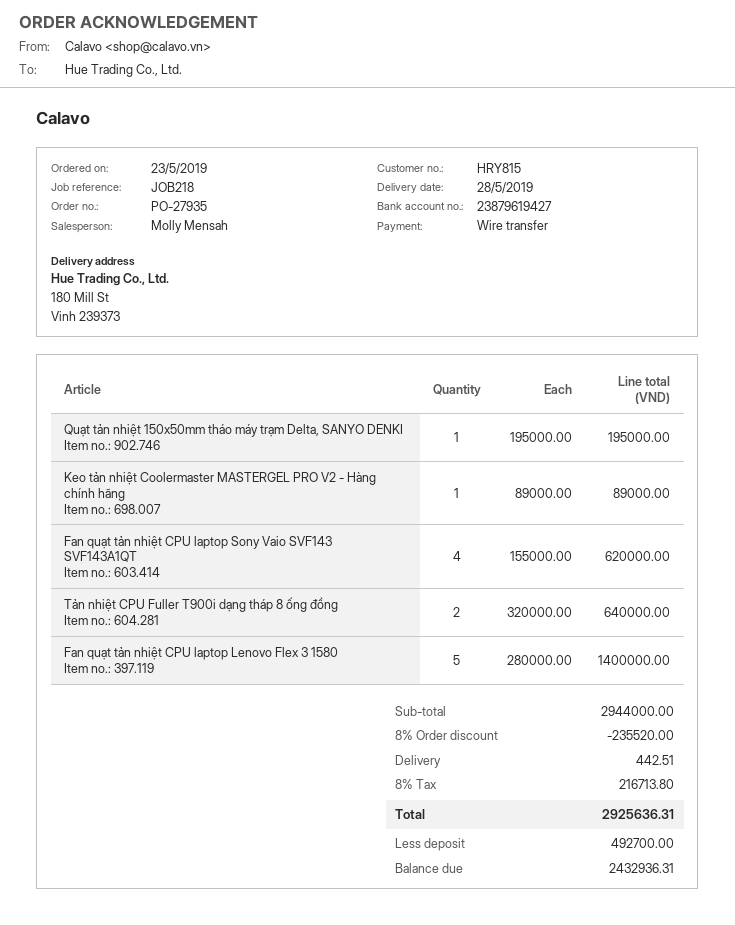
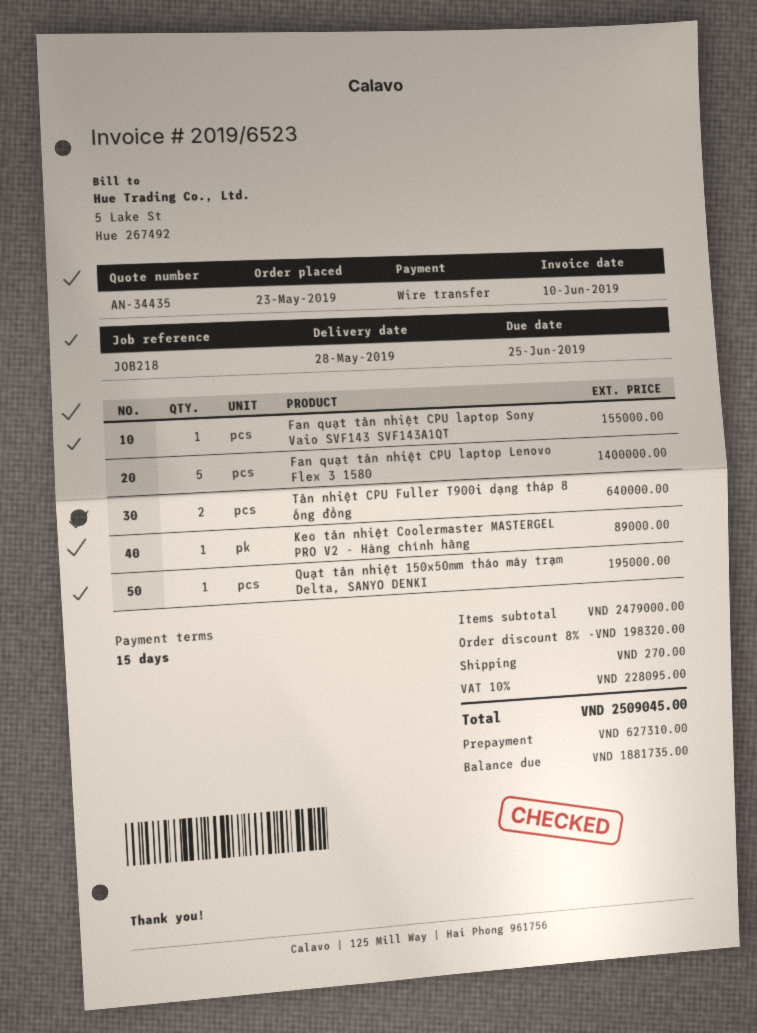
Fan quạt tản nhiệt CPU laptop Sony Vaio SVF143 SVF143A1QT: 4 for 620000.00 -> 1 for 155000.00
subtotal: 2944000.00 -> 2479000.00
discount: 8% = 235520.00 -> 8% = 198320.00
shipping: 442.51 -> 270.00
tax: 8% = 216713.80 -> 10% = 228095.00
total: 2925636.31 -> 2509045.00
deposit: 492700.00 -> 627310.00
balance: 2432936.31 -> 1881735.00

